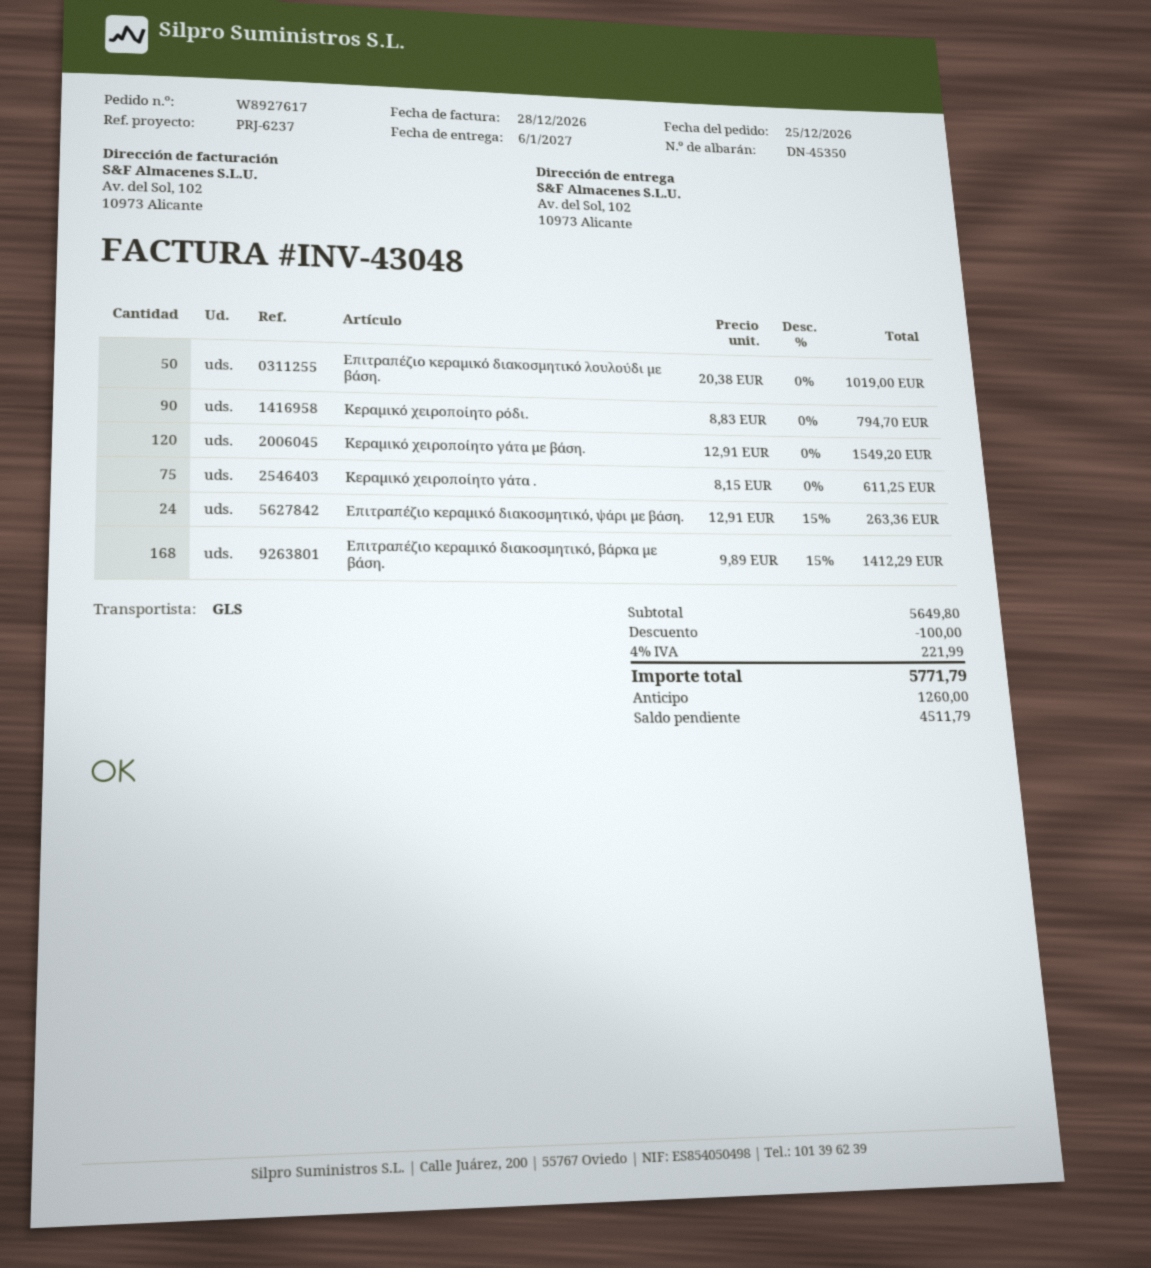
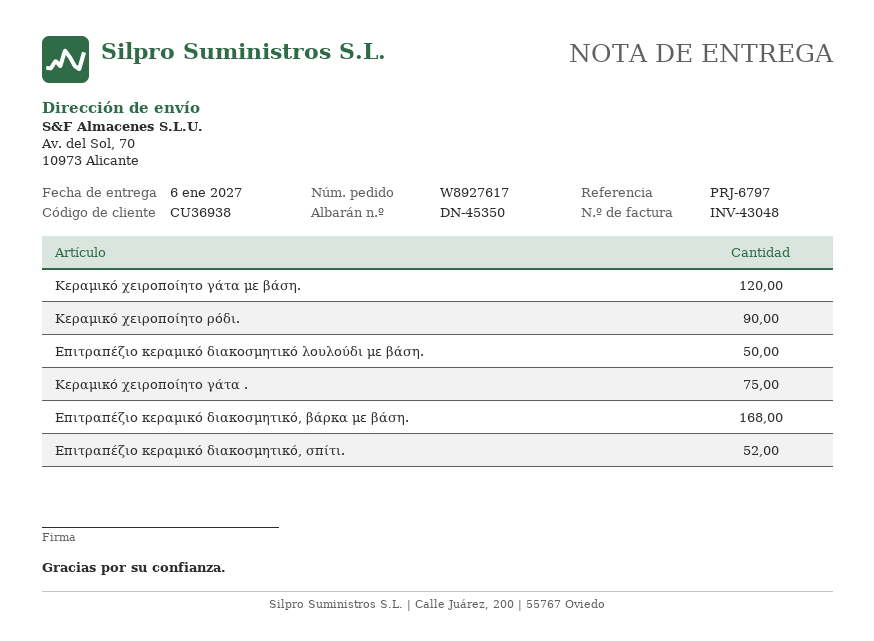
reference: PRJ-6237 -> PRJ-6797
ship to: Av. del Sol, 102, 10973 Alicante -> Av. del Sol, 70, 10973 Alicante
Επιτραπέζιο κεραμικό διακοσμητικό, ψάρι με βάση.: 24 -> none
Επιτραπέζιο κεραμικό διακοσμητικό, σπίτι.: none -> 52

